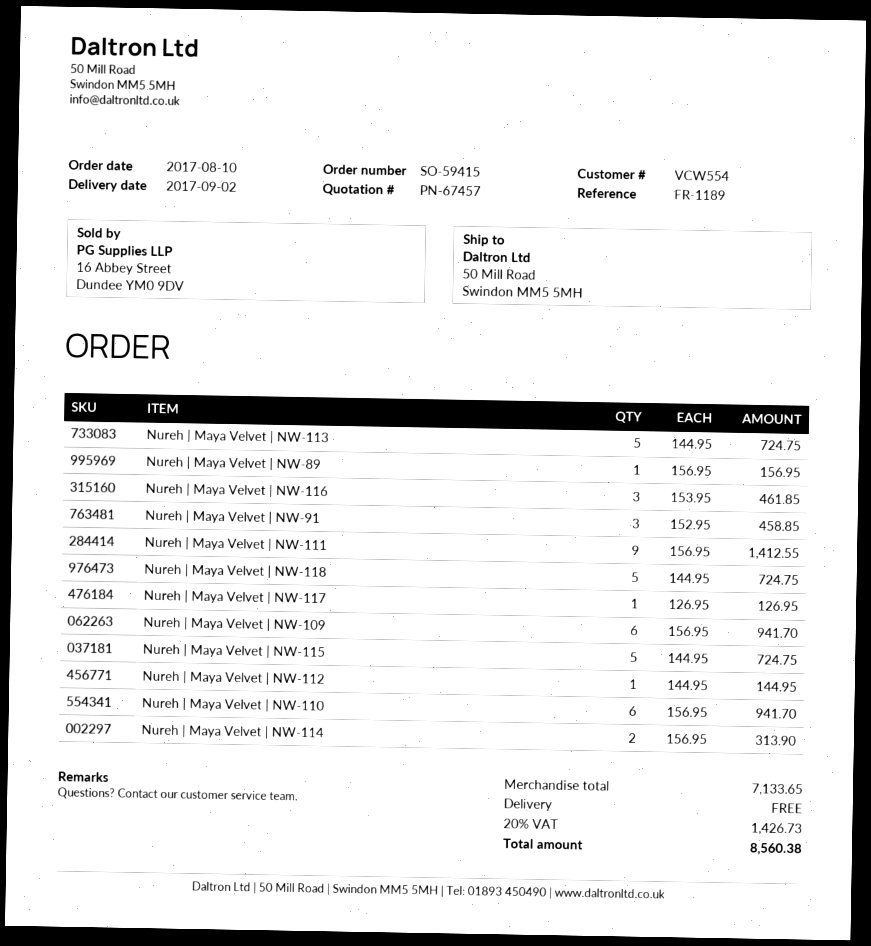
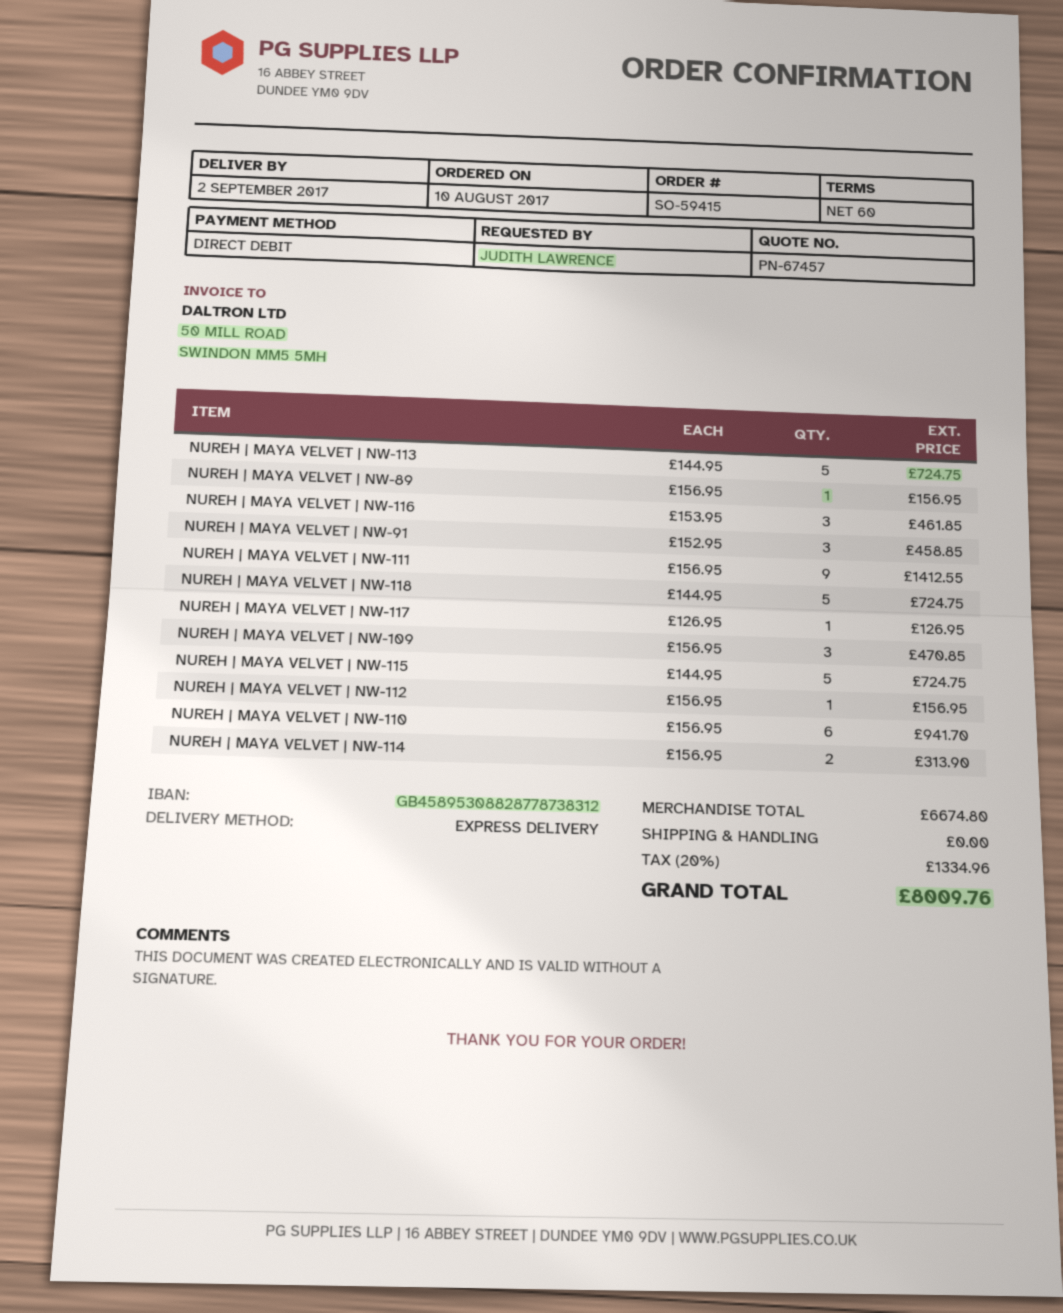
Nureh | Maya Velvet | NW-109: 6 x 156.95 = 941.70 -> 3 x 156.95 = 470.85
Nureh | Maya Velvet | NW-112: 1 x 144.95 = 144.95 -> 1 x 156.95 = 156.95
subtotal: 7133.65 -> 6674.80
tax: 20% = 1426.73 -> 20% = 1334.96
total: 8560.38 -> 8009.76

